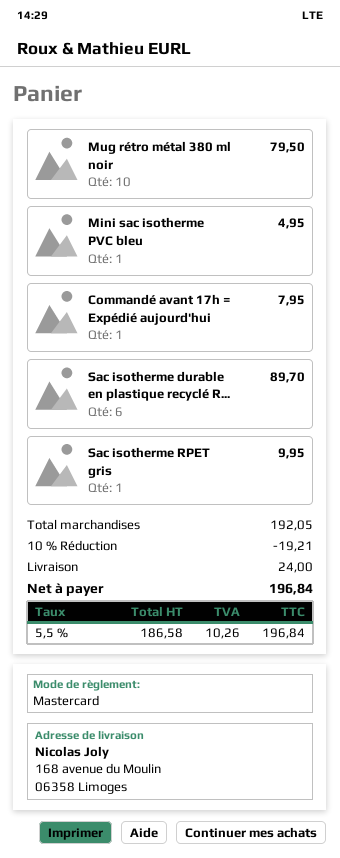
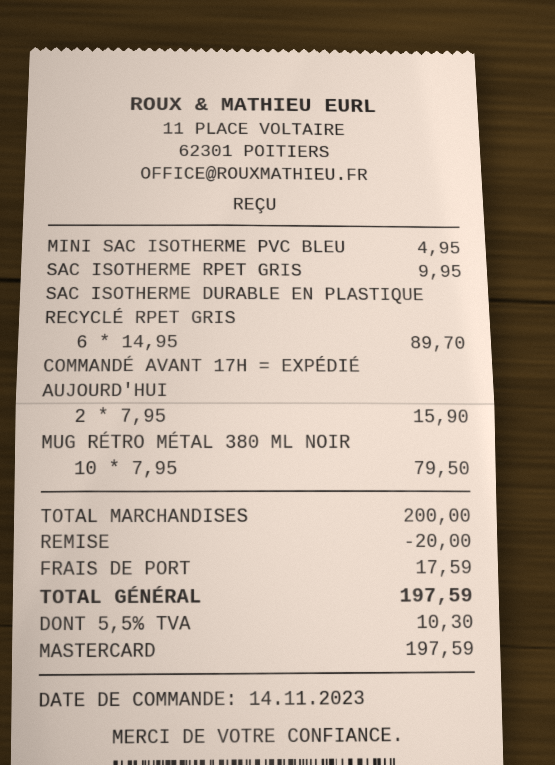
Commandé avant 17h = Expédié aujourd'hui: 1 for 7.95 -> 2 for 15.90
subtotal: 192.05 -> 200.00
discount: 19.21 -> 20.00
shipping: 24.00 -> 17.59
tax: 5.5% = 10.26 -> 5.5% = 10.30
total: 196.84 -> 197.59

